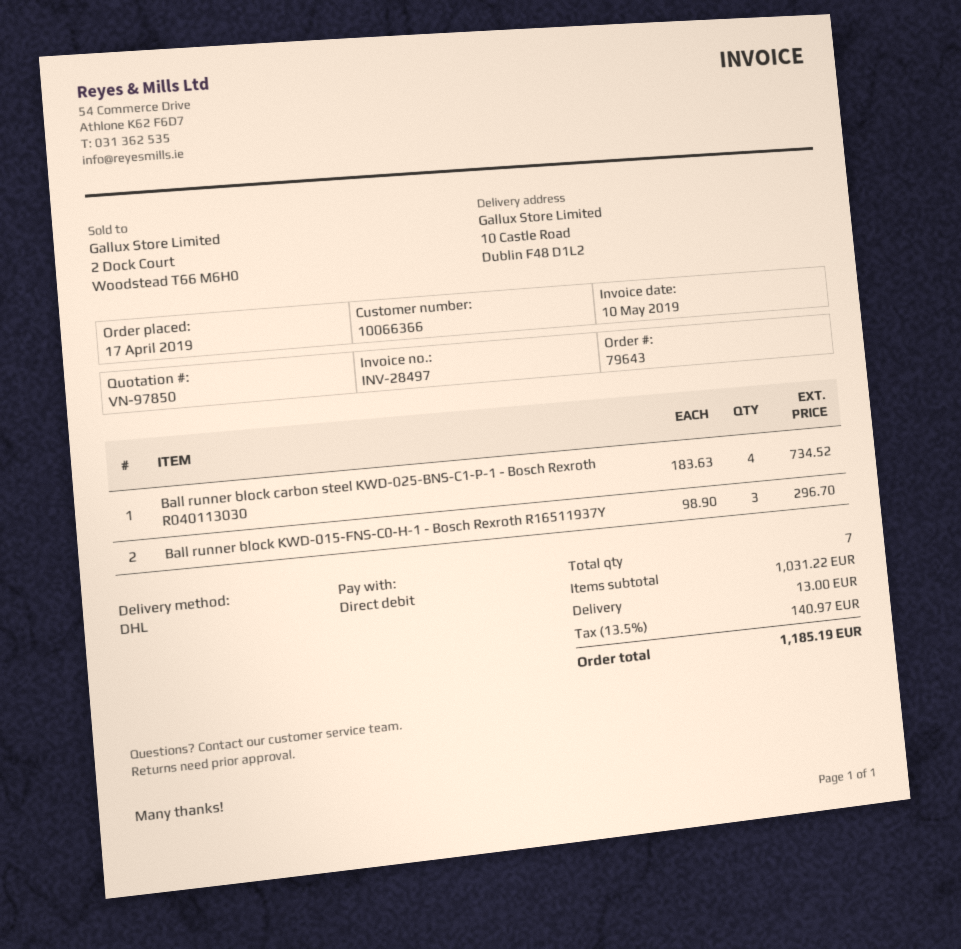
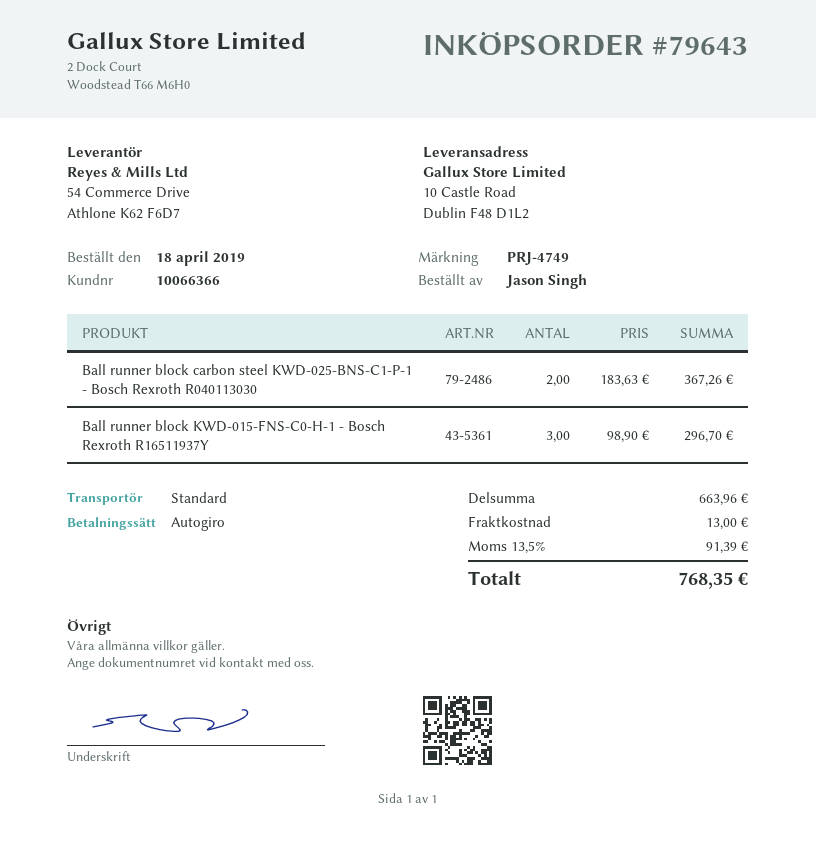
order date: 2019-04-17 -> 2019-04-18
shipping method: DHL -> standard
Ball runner block carbon steel KWD-025-BNS-C1-P-1 - Bosch Rexroth R040113030: 4 x 183.63 = 734.52 -> 2 x 183.63 = 367.26
subtotal: 1031.22 -> 663.96
tax: 13.5% = 140.97 -> 13.5% = 91.39
total: 1185.19 -> 768.35

